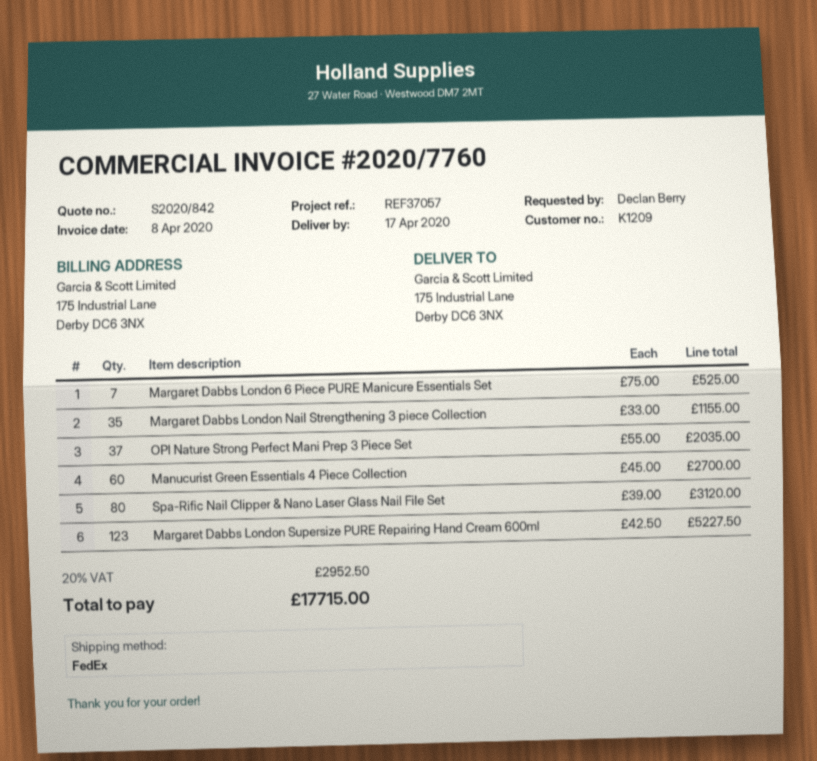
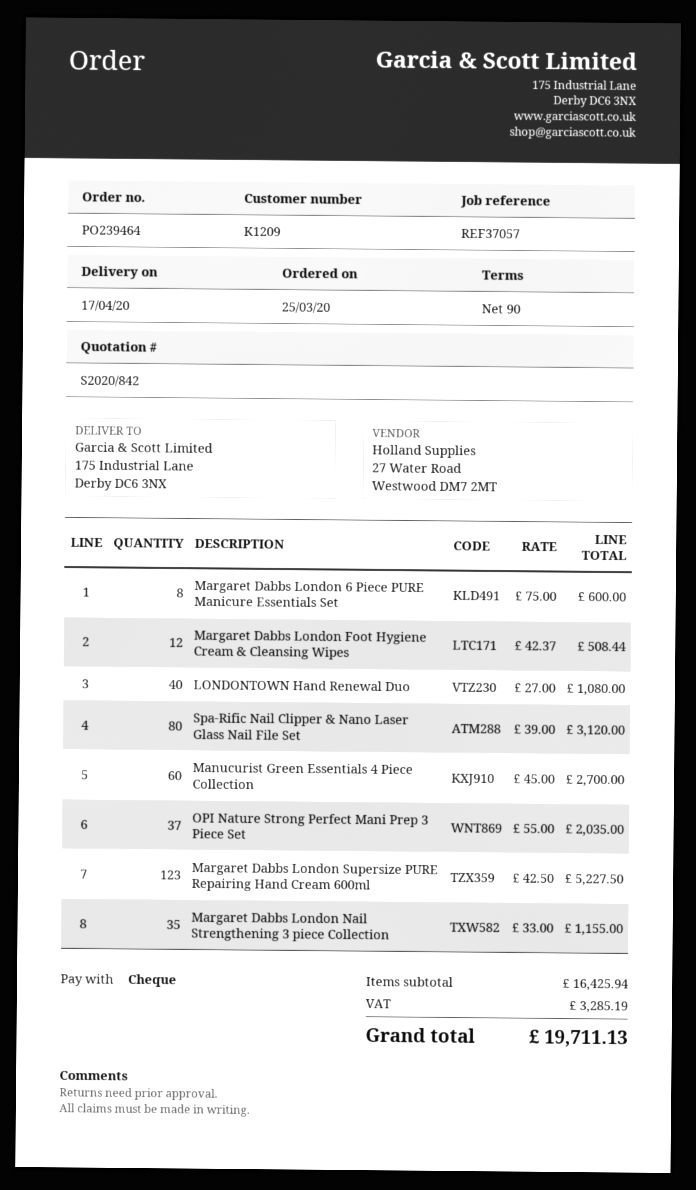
Margaret Dabbs London 6 Piece PURE Manicure Essentials Set: 7 x 75.00 = 525.00 -> 8 x 75.00 = 600.00
Margaret Dabbs London Foot Hygiene Cream & Cleansing Wipes: none -> 12 x 42.37 = 508.44
LONDONTOWN Hand Renewal Duo: none -> 40 x 27.00 = 1080.00
tax: 2952.50 -> 3285.19
total: 17715.00 -> 19711.13

